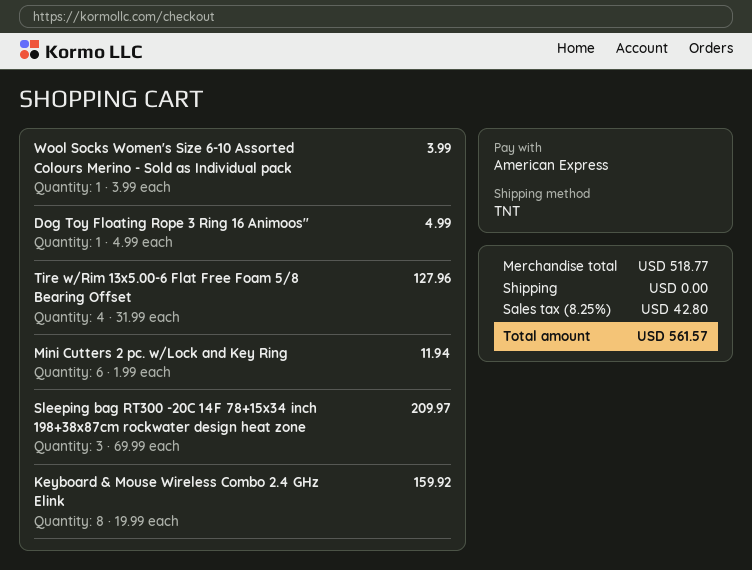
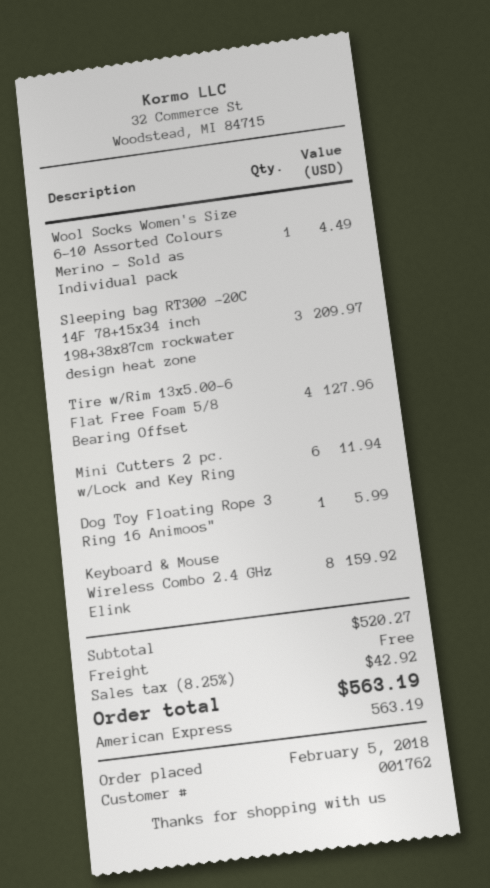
Wool Socks Women's Size 6-10 Assorted Colours Merino - Sold as Individual pack: 1 for 3.99 -> 1 for 4.49
Dog Toy Floating Rope 3 Ring 16 Animoos": 1 for 4.99 -> 1 for 5.99
subtotal: 518.77 -> 520.27
tax: 8.25% = 42.80 -> 8.25% = 42.92
total: 561.57 -> 563.19

